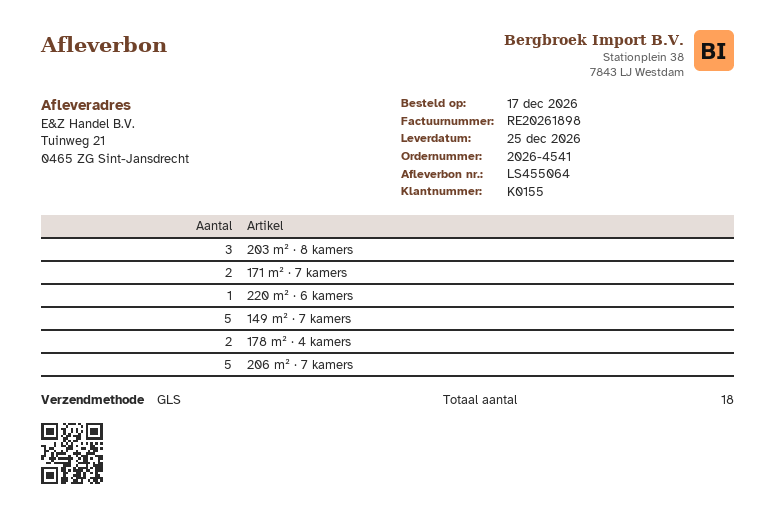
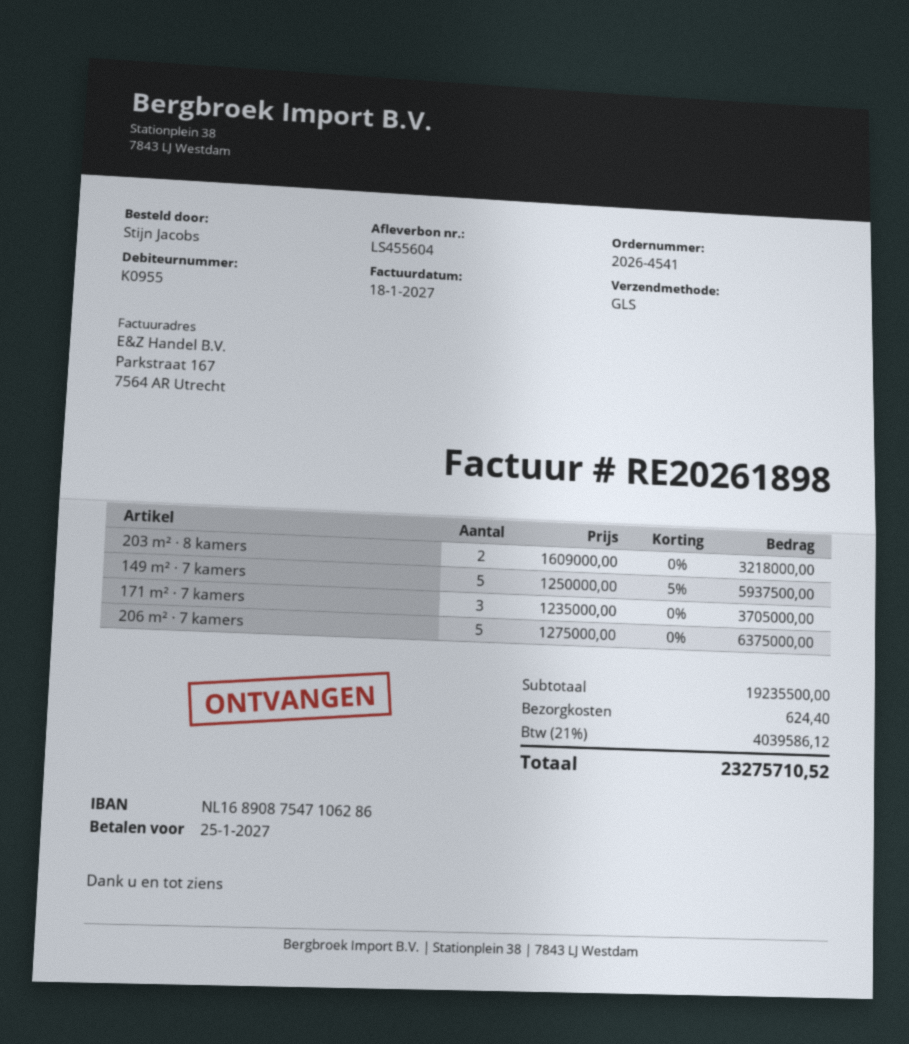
delivery note number: LS455064 -> LS455604
customer number: K0155 -> K0955
203 m² · 8 kamers: 3 -> 2
171 m² · 7 kamers: 2 -> 3
220 m² · 6 kamers: 1 -> none
178 m² · 4 kamers: 2 -> none

